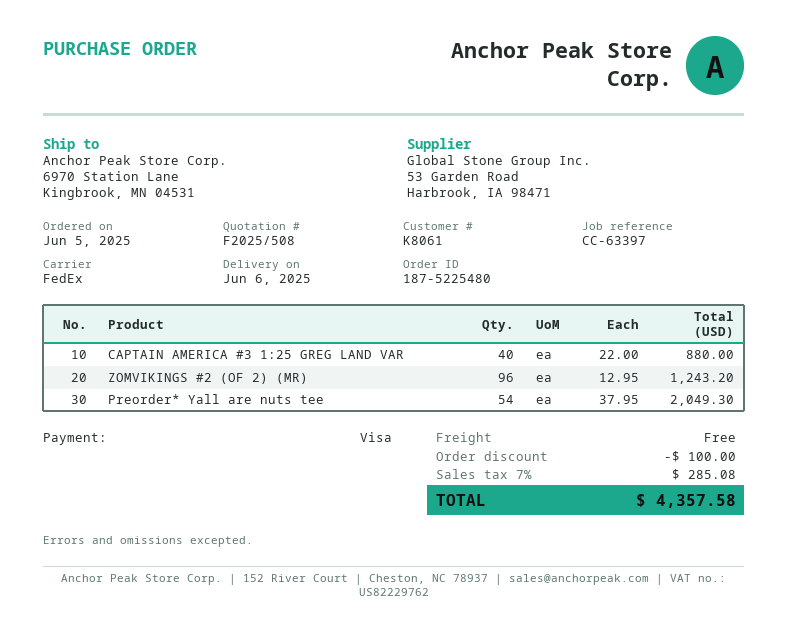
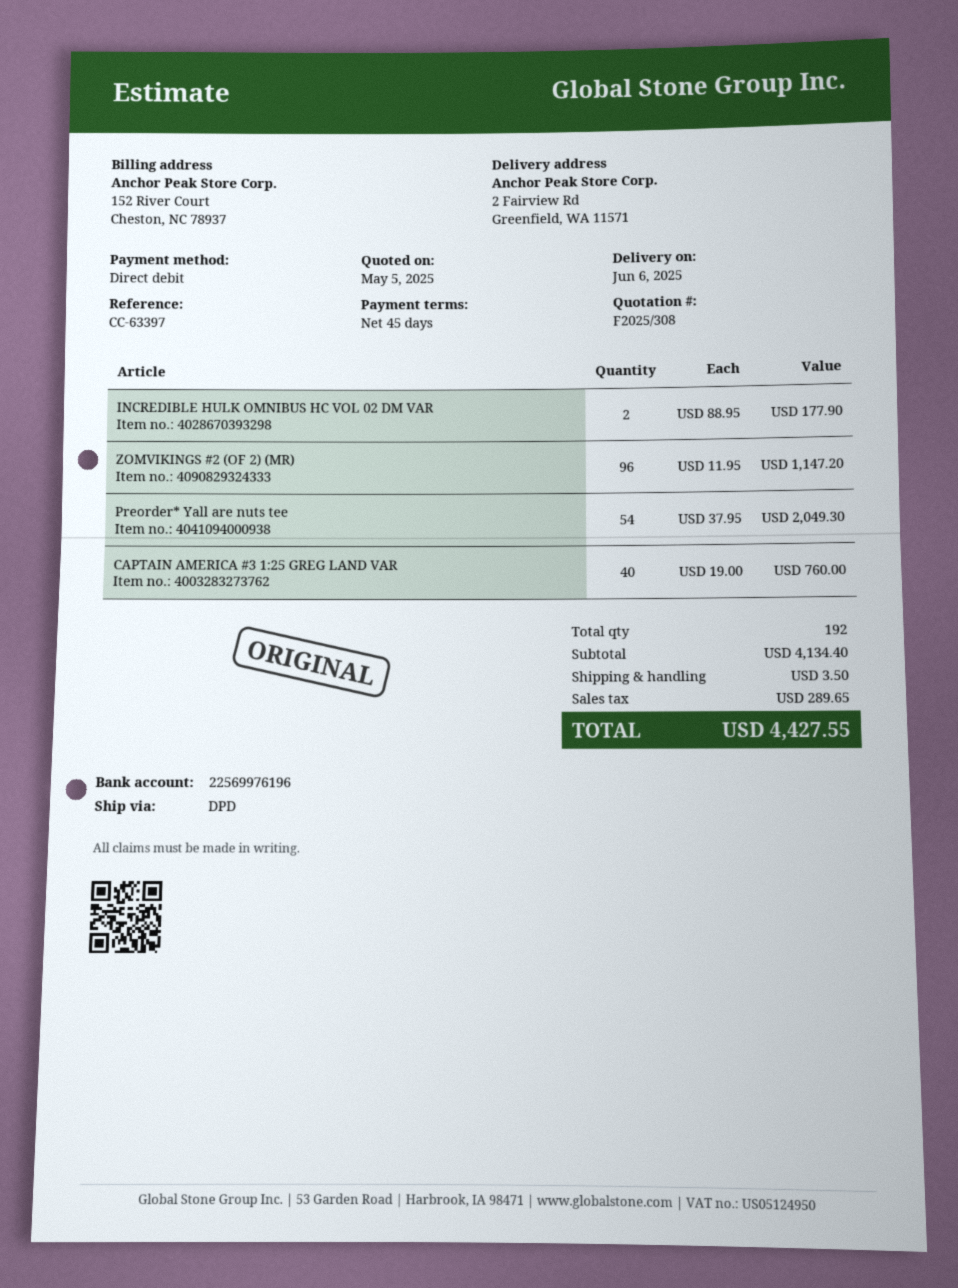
quote number: F2025/508 -> F2025/308
payment method: Visa -> direct debit
shipping method: FedEx -> DPD
ship to: 6970 Station Lane, Kingbrook, MN 04531 -> 2 Fairview Rd, Greenfield, WA 11571
CAPTAIN AMERICA #3 1:25 GREG LAND VAR: 40 x 22.00 = 880.00 -> 40 x 19.00 = 760.00
ZOMVIKINGS #2 (OF 2) (MR): 96 x 12.95 = 1243.20 -> 96 x 11.95 = 1147.20
INCREDIBLE HULK OMNIBUS HC VOL 02 DM VAR: none -> 2 x 88.95 = 177.90
discount: 100.00 -> none
shipping: 0.00 -> 3.50
tax: 285.08 -> 289.65
total: 4357.58 -> 4427.55

